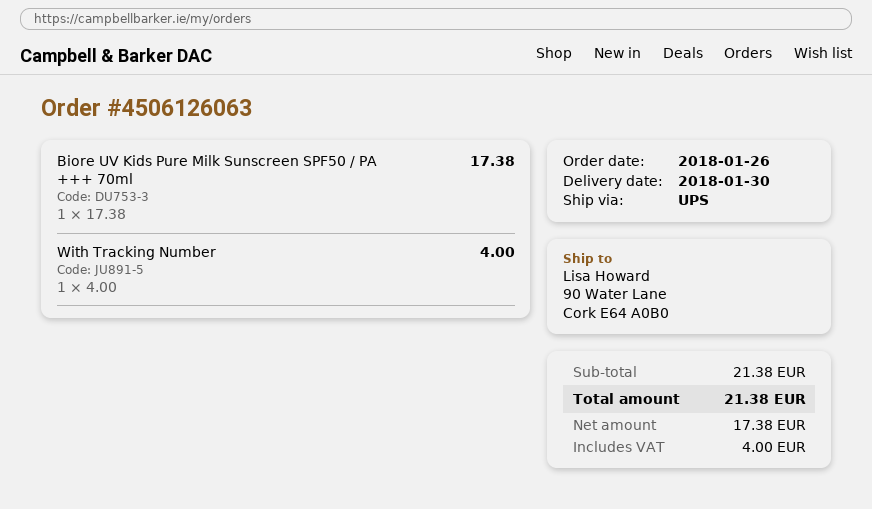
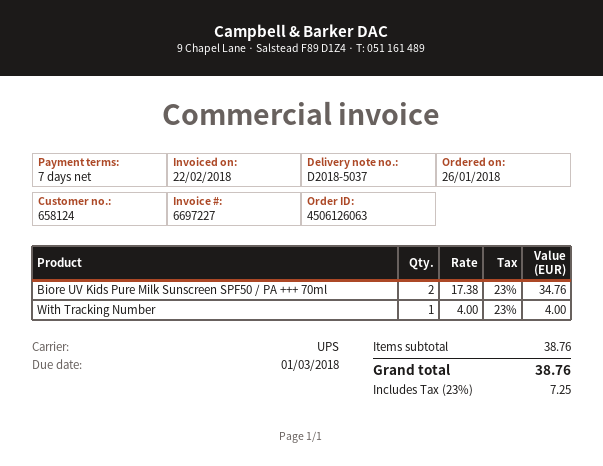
Biore UV Kids Pure Milk Sunscreen SPF50 / PA +++ 70ml: 1 x 17.38 = 17.38 -> 2 x 17.38 = 34.76
subtotal: 21.38 -> 38.76
tax: 4.00 -> 7.25
total: 21.38 -> 38.76

